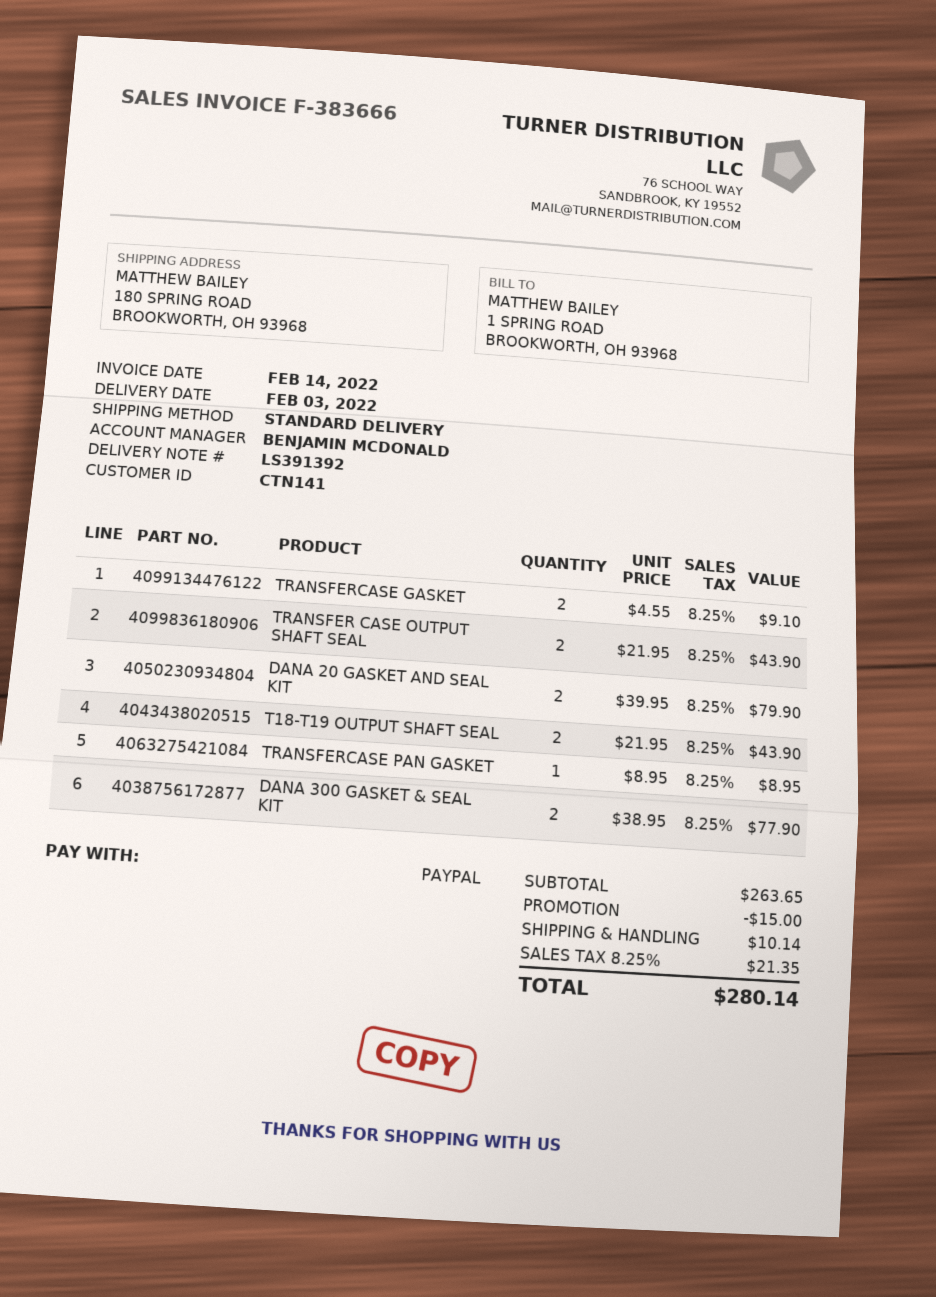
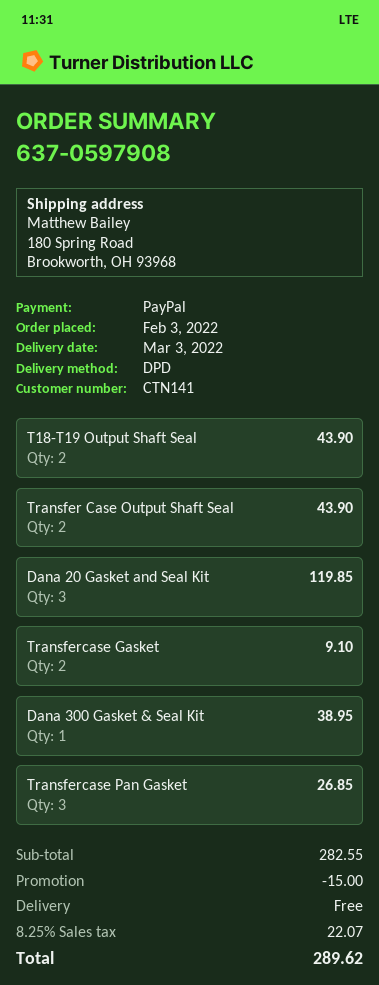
delivery date: 2022-02-03 -> 2022-03-03
shipping method: standard -> DPD
DANA 20 GASKET AND SEAL KIT: 2 for 79.90 -> 3 for 119.85
TRANSFERCASE PAN GASKET: 1 for 8.95 -> 3 for 26.85
DANA 300 GASKET & SEAL KIT: 2 for 77.90 -> 1 for 38.95
subtotal: 263.65 -> 282.55
shipping: 10.14 -> 0.00
tax: 8.25% = 21.35 -> 8.25% = 22.07
total: 280.14 -> 289.62

